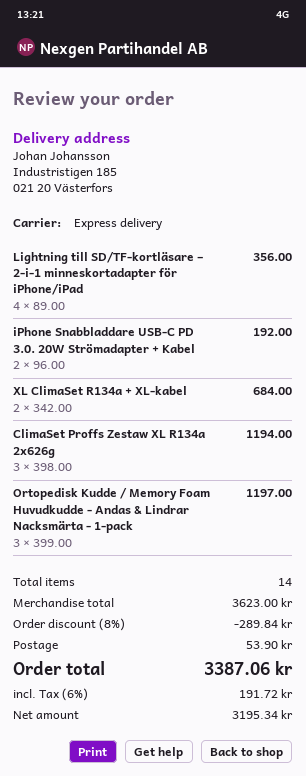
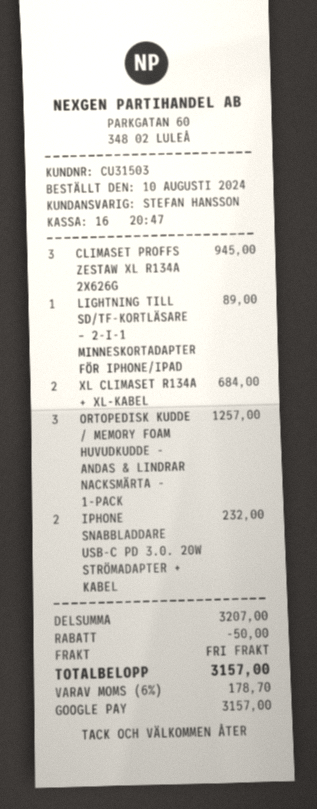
Lightning till SD/TF-kortläsare – 2-i-1 minneskortadapter för iPhone/iPad: 4 for 356.00 -> 1 for 89.00
iPhone Snabbladdare USB-C PD 3.0. 20W Strömadapter + Kabel: 2 for 192.00 -> 2 for 232.00
ClimaSet Proffs Zestaw XL R134a 2x626g: 3 for 1194.00 -> 3 for 945.00
Ortopedisk Kudde / Memory Foam Huvudkudde - Andas & Lindrar Nacksmärta - 1-pack: 3 for 1197.00 -> 3 for 1257.00
subtotal: 3623.00 -> 3207.00
discount: 289.84 -> 50.00
shipping: 53.90 -> 0.00
tax: 6% = 191.72 -> 6% = 178.70
total: 3387.06 -> 3157.00

